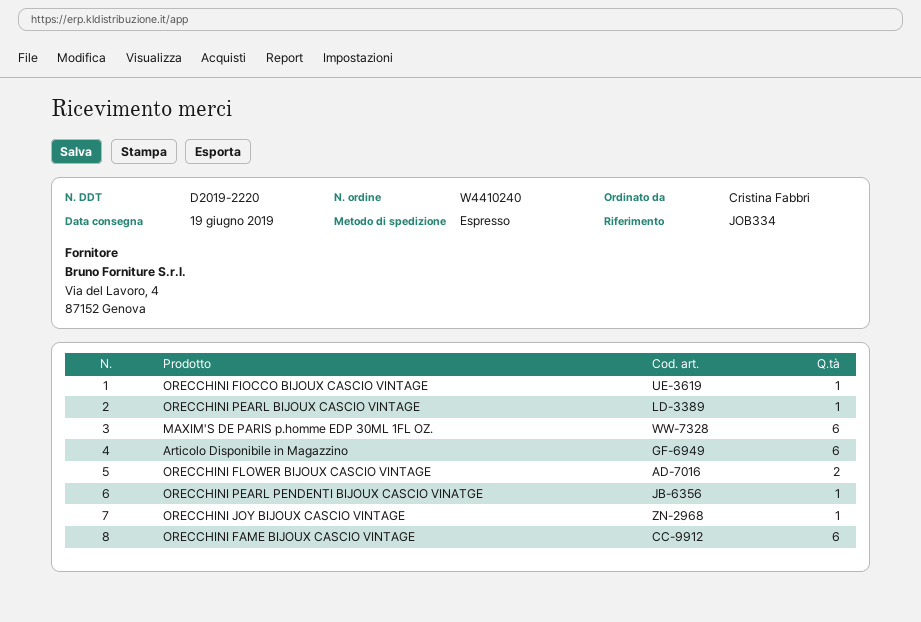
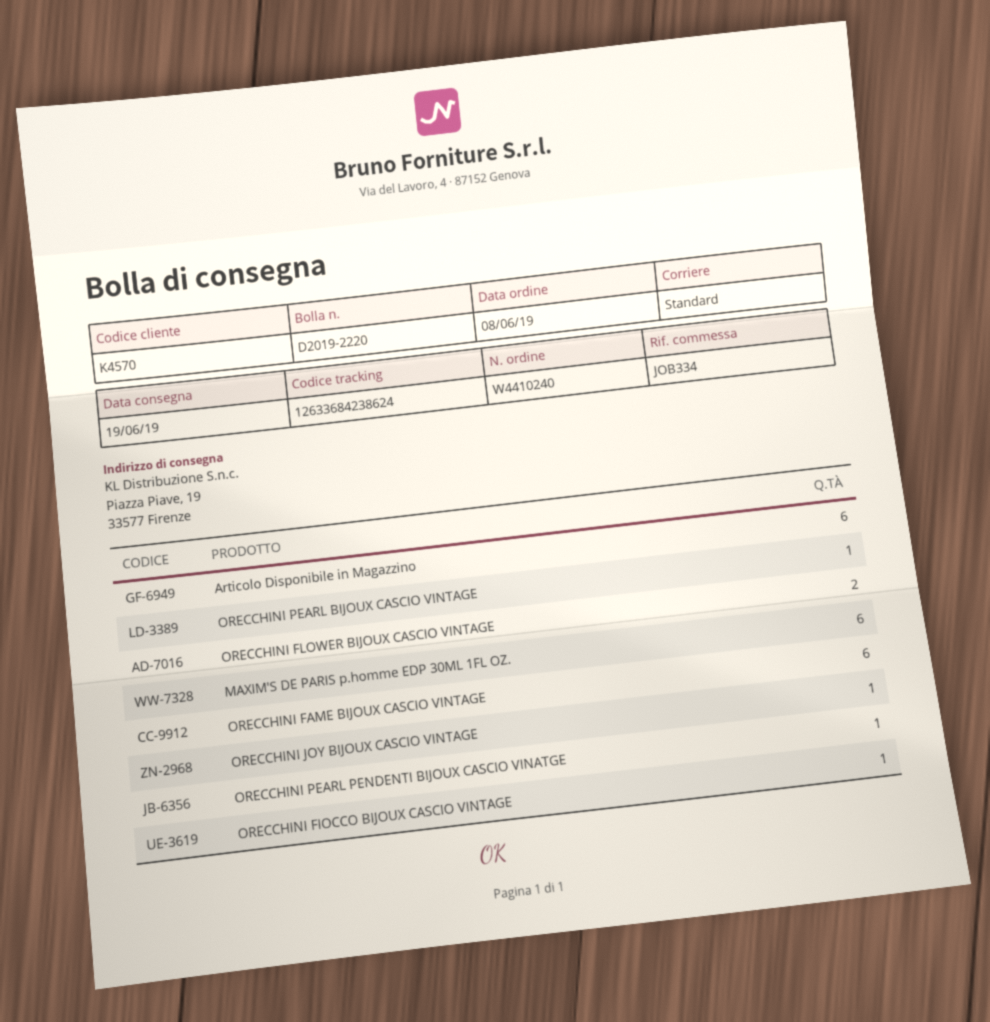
shipping method: express -> standard

